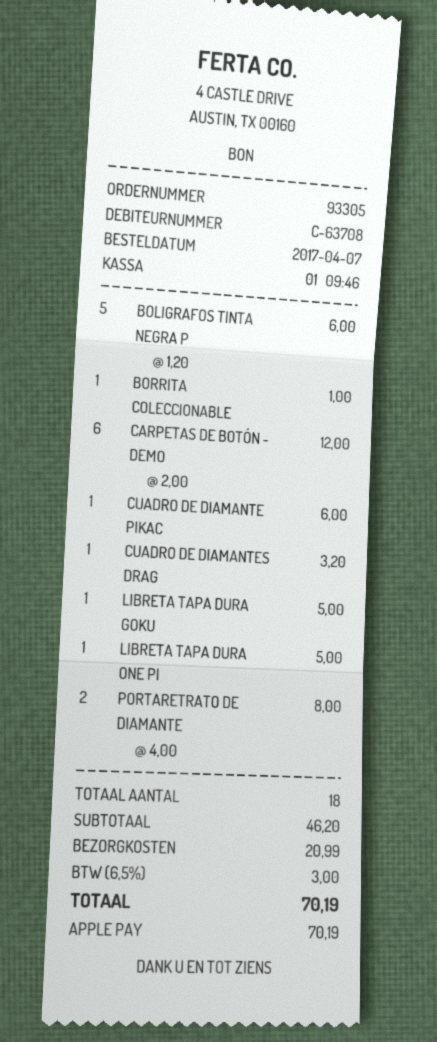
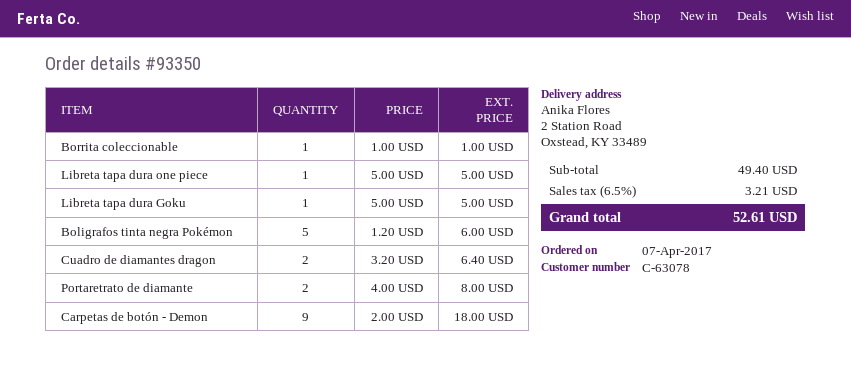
order number: 93305 -> 93350
customer number: C-63708 -> C-63078
CARPETAS DE BOTÓN - DEMO: 6 x 2.00 = 12.00 -> 9 x 2.00 = 18.00
CUADRO DE DIAMANTE PIKAC: 1 x 6.00 = 6.00 -> none
CUADRO DE DIAMANTES DRAG: 1 x 3.20 = 3.20 -> 2 x 3.20 = 6.40
subtotal: 46.20 -> 49.40
shipping: 20.99 -> none
tax: 6.5% = 3.00 -> 6.5% = 3.21
total: 70.19 -> 52.61

